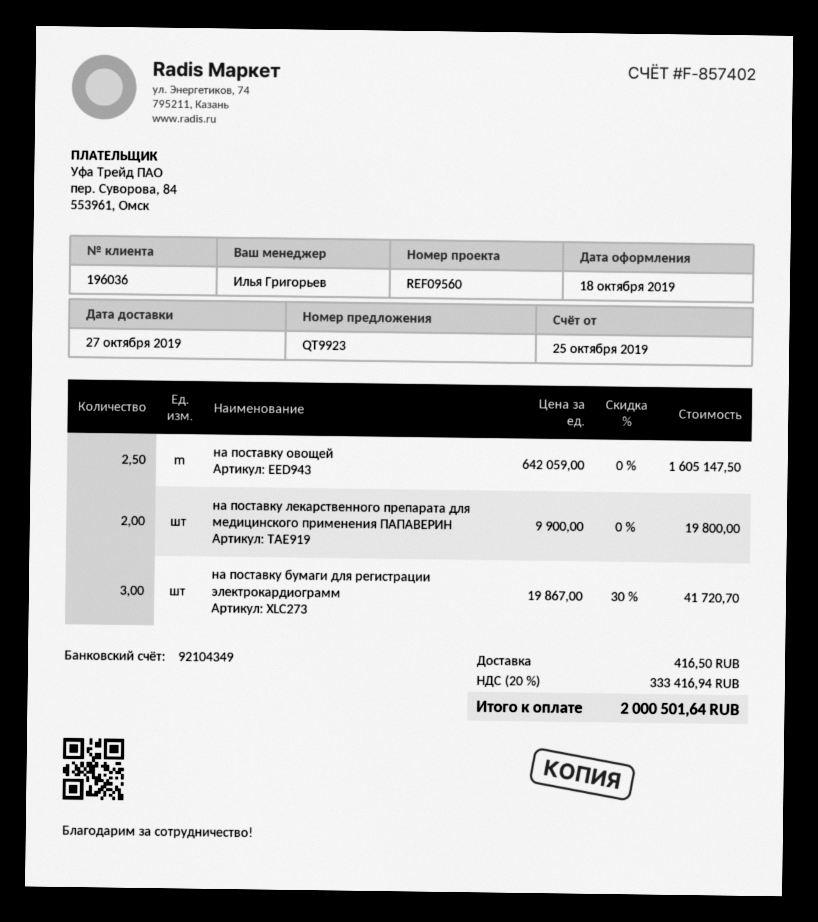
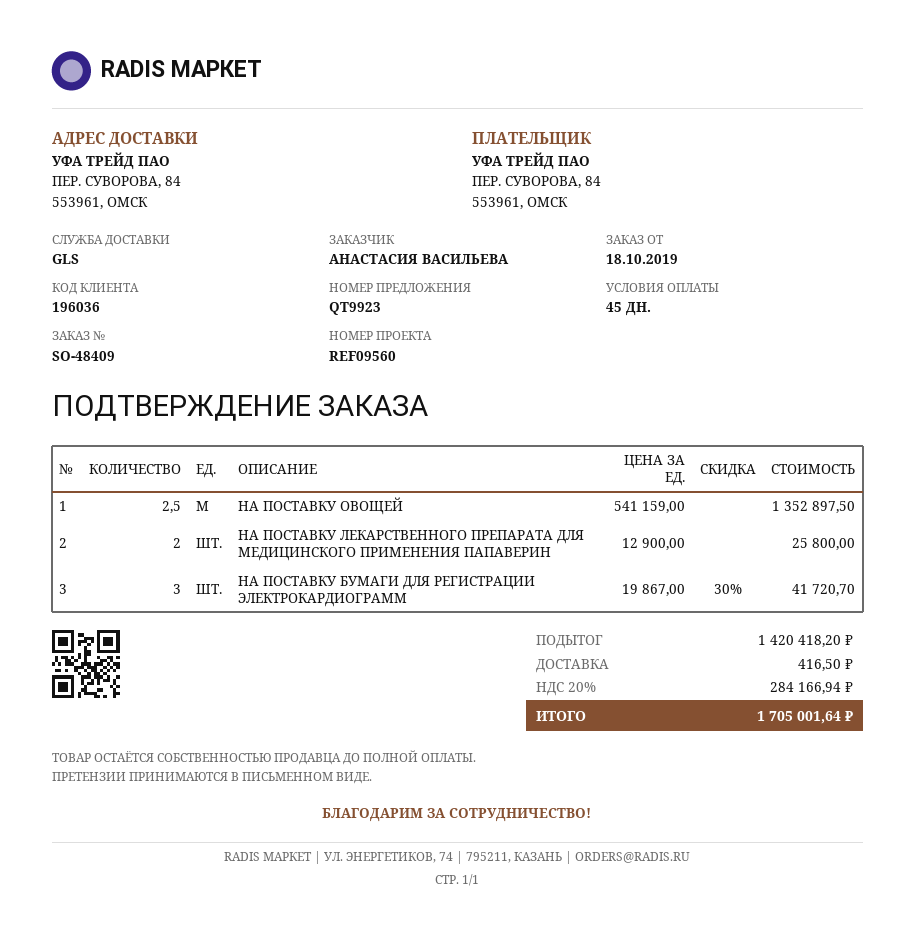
на поставку овощей: 2.5 x 642059.00 = 1605147.50 -> 2.5 x 541159.00 = 1352897.50
на поставку лекарственного препарата для медицинского применения ПАПАВЕРИН: 2 x 9900.00 = 19800.00 -> 2 x 12900.00 = 25800.00
tax: 20% = 333416.94 -> 20% = 284166.94
total: 2000501.64 -> 1705001.64

